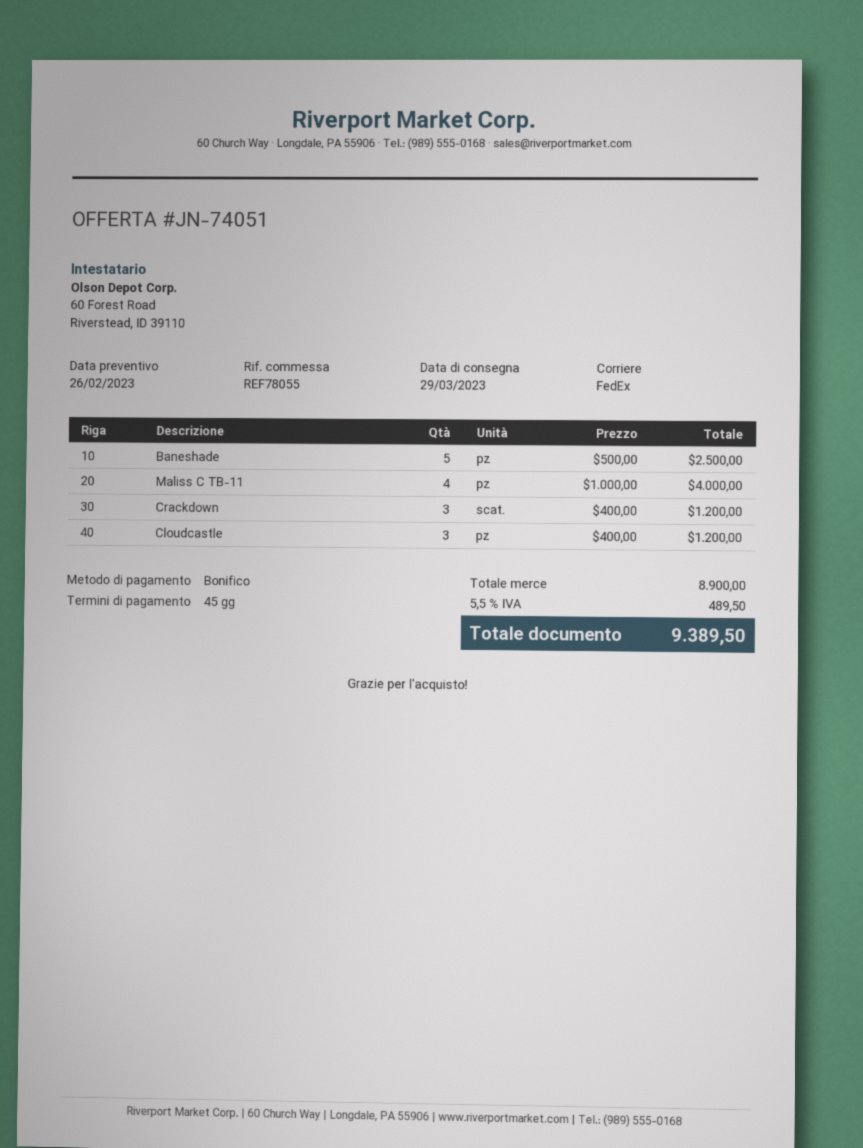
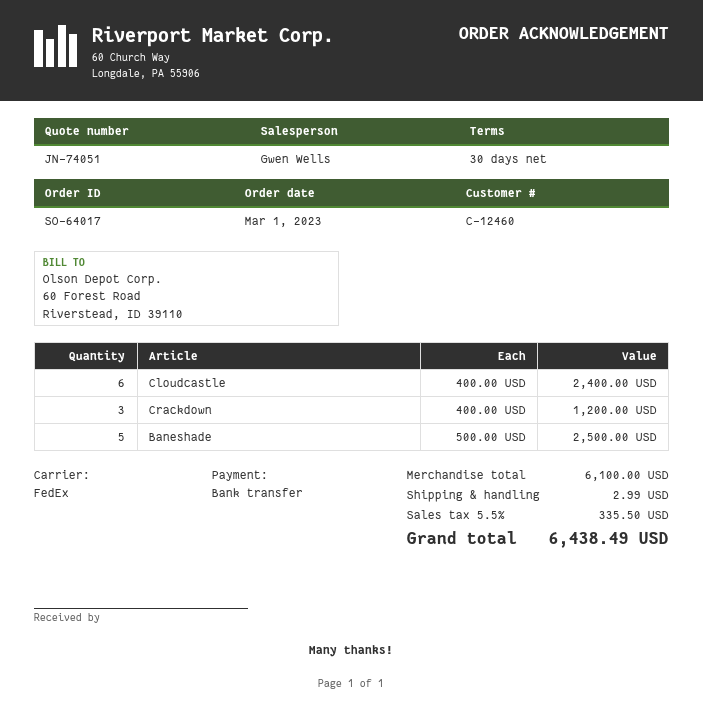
payment terms: 45 days -> 30 days
Maliss C TB-11: 4 x 1000.00 = 4000.00 -> none
Cloudcastle: 3 x 400.00 = 1200.00 -> 6 x 400.00 = 2400.00
subtotal: 8900.00 -> 6100.00
shipping: none -> 2.99
tax: 5.5% = 489.50 -> 5.5% = 335.50
total: 9389.50 -> 6438.49

